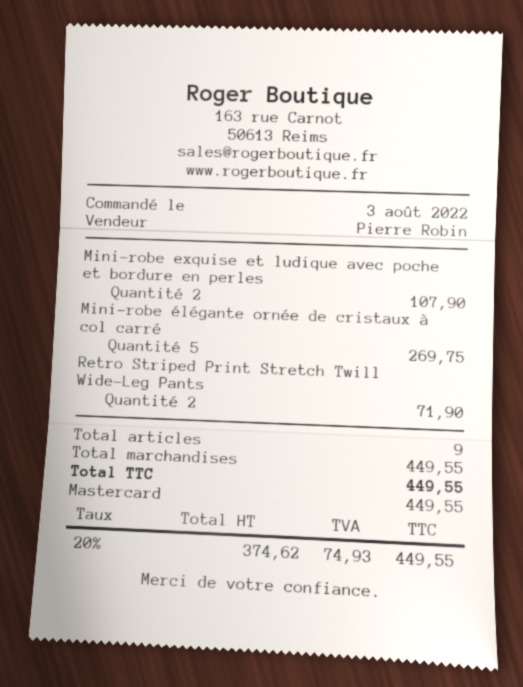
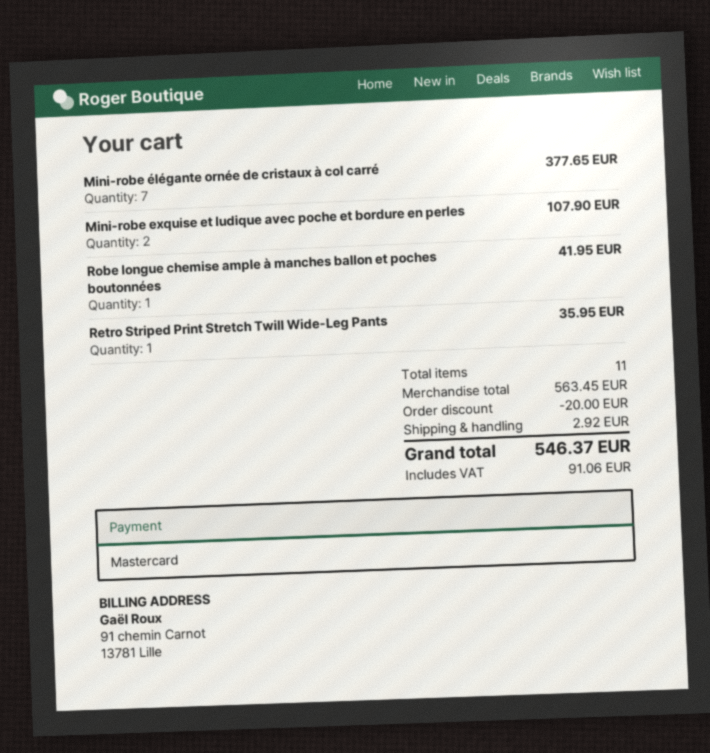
Mini-robe élégante ornée de cristaux à col carré: 5 for 269.75 -> 7 for 377.65
Retro Striped Print Stretch Twill Wide-Leg Pants: 2 for 71.90 -> 1 for 35.95
Robe longue chemise ample à manches ballon et poches boutonnées: none -> 1 for 41.95
total quantity: 9 -> 11
subtotal: 449.55 -> 563.45
discount: none -> 20.00
shipping: none -> 2.92
tax: 74.93 -> 91.06
total: 449.55 -> 546.37

